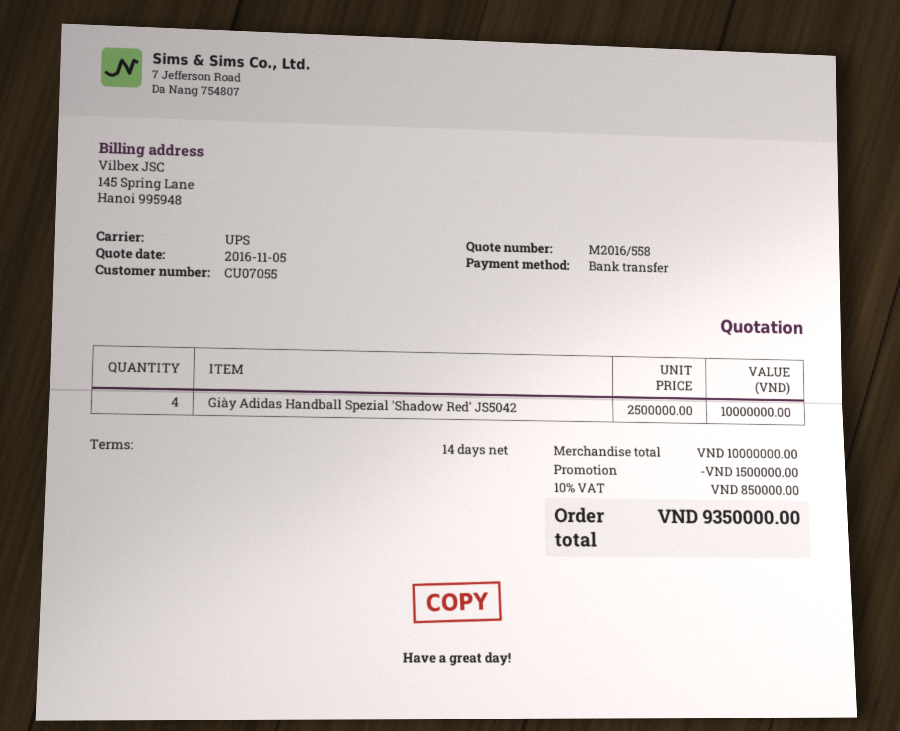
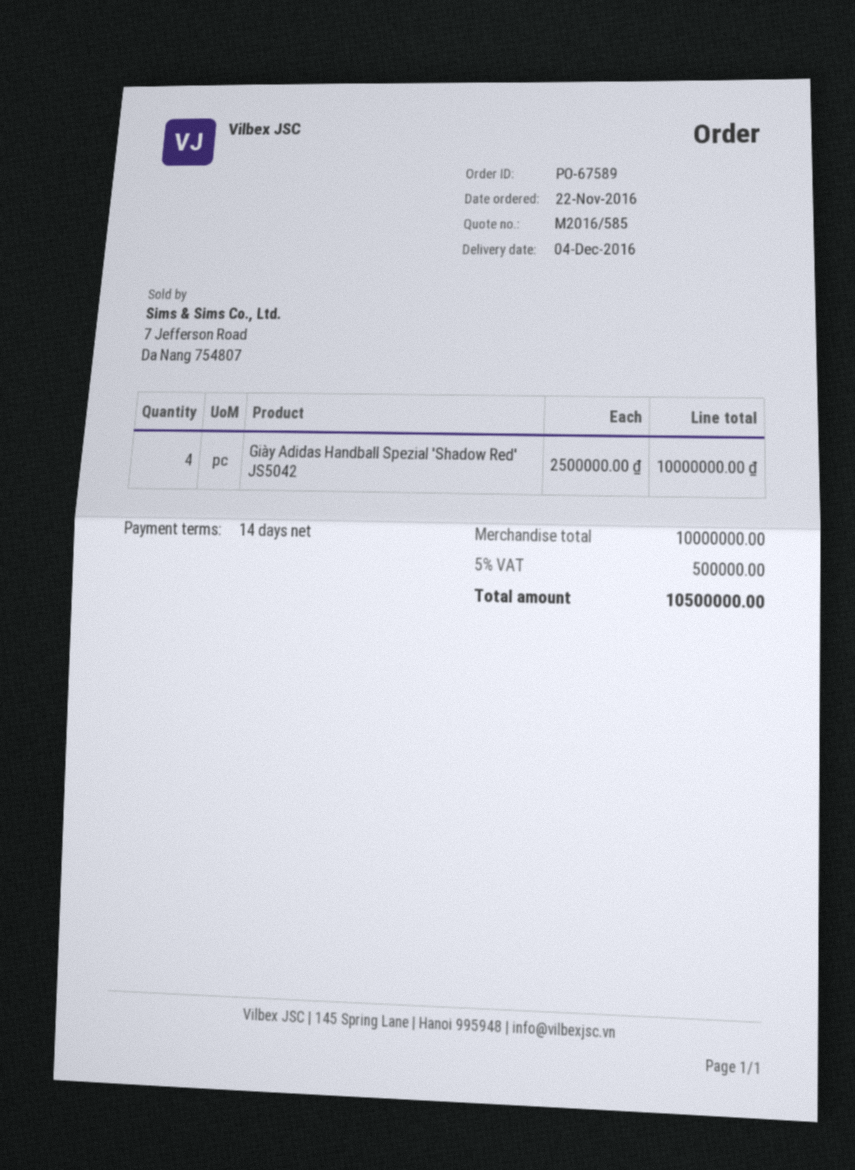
quote number: M2016/558 -> M2016/585
discount: 1500000.00 -> none
tax: 10% = 850000.00 -> 5% = 500000.00
total: 9350000.00 -> 10500000.00

